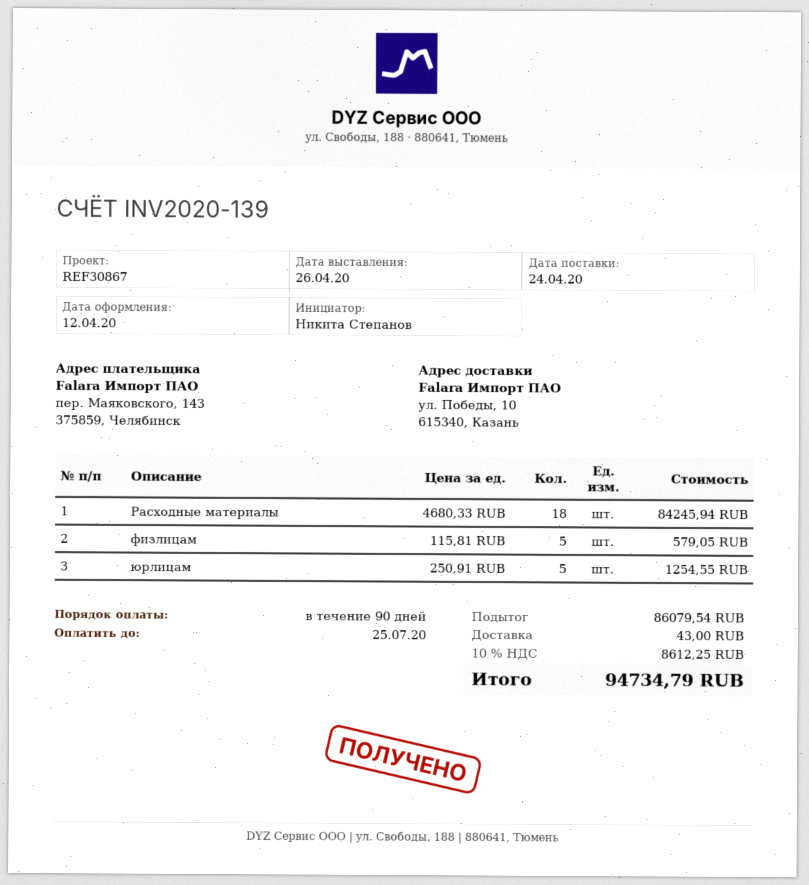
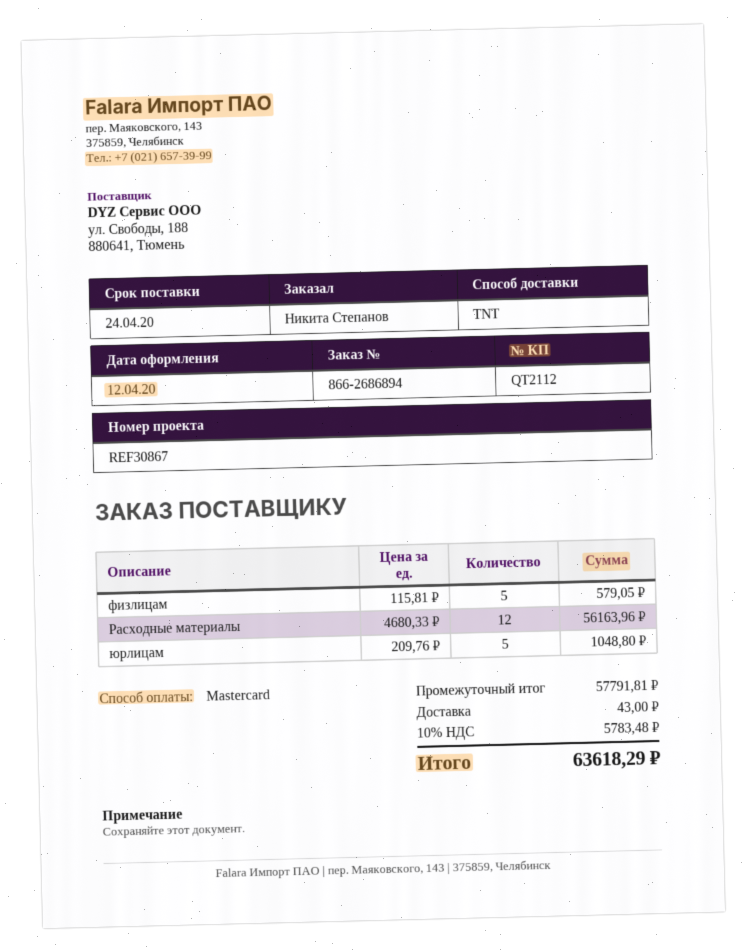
Расходные материалы: 18 x 4680.33 = 84245.94 -> 12 x 4680.33 = 56163.96
юрлицам: 5 x 250.91 = 1254.55 -> 5 x 209.76 = 1048.80
subtotal: 86079.54 -> 57791.81
tax: 10% = 8612.25 -> 10% = 5783.48
total: 94734.79 -> 63618.29

